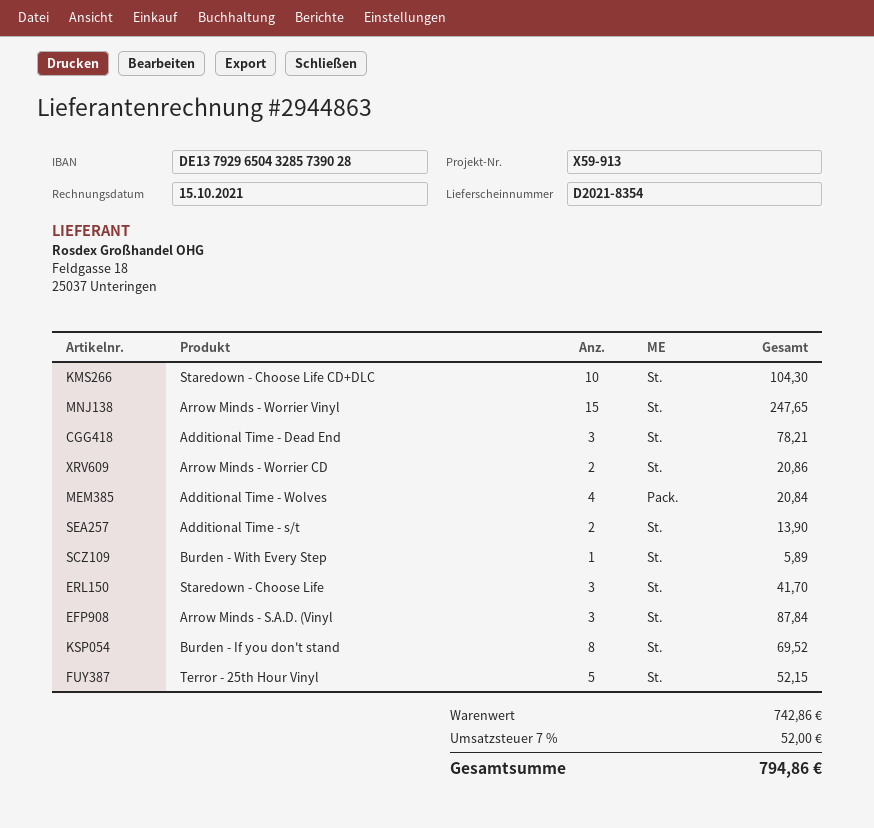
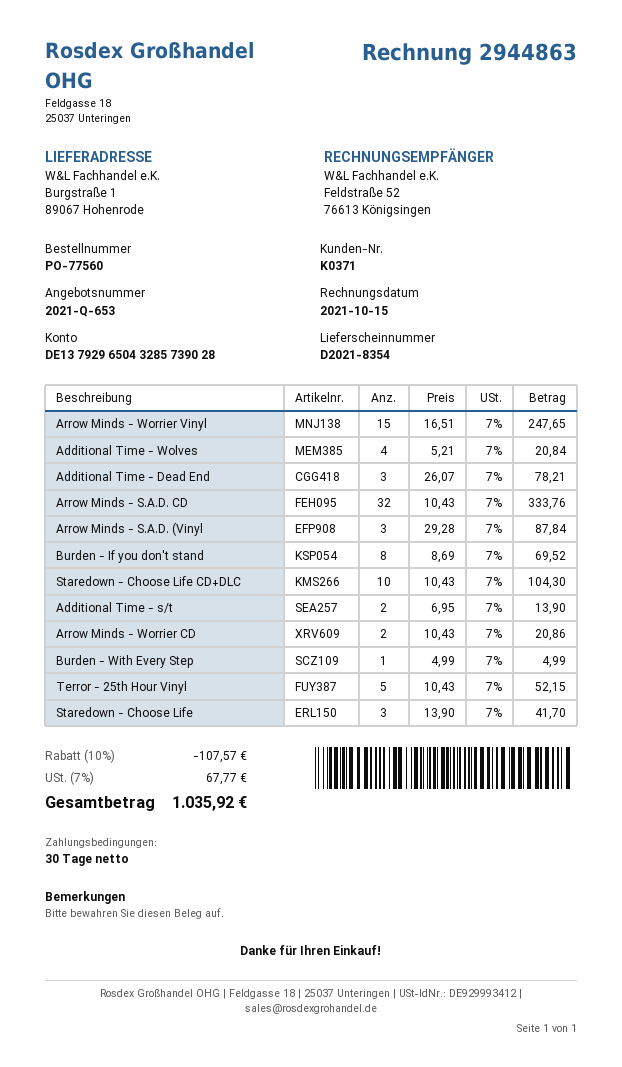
Burden - With Every Step: 1 for 5.89 -> 1 for 4.99
Arrow Minds - S.A.D. CD: none -> 32 for 333.76
discount: none -> 10% = 107.57
tax: 7% = 52.00 -> 7% = 67.77
total: 794.86 -> 1035.92

